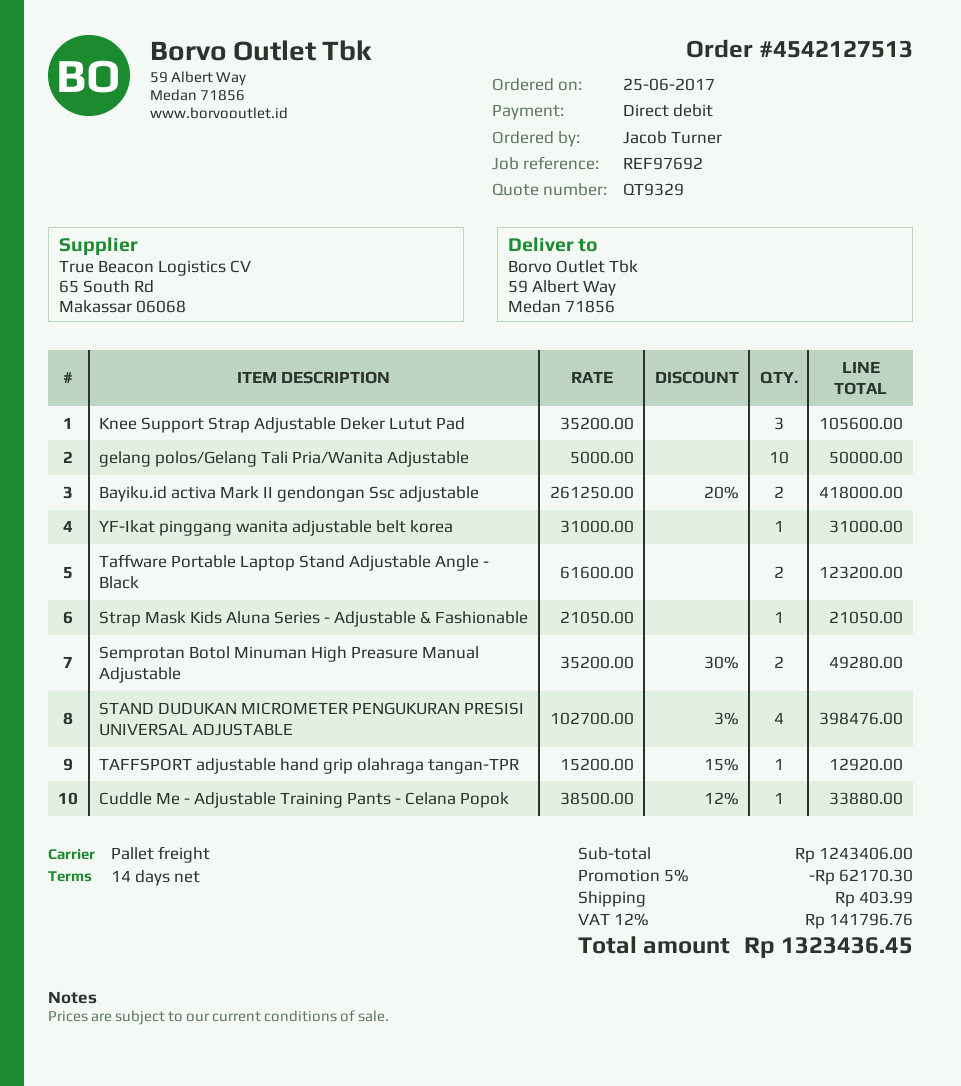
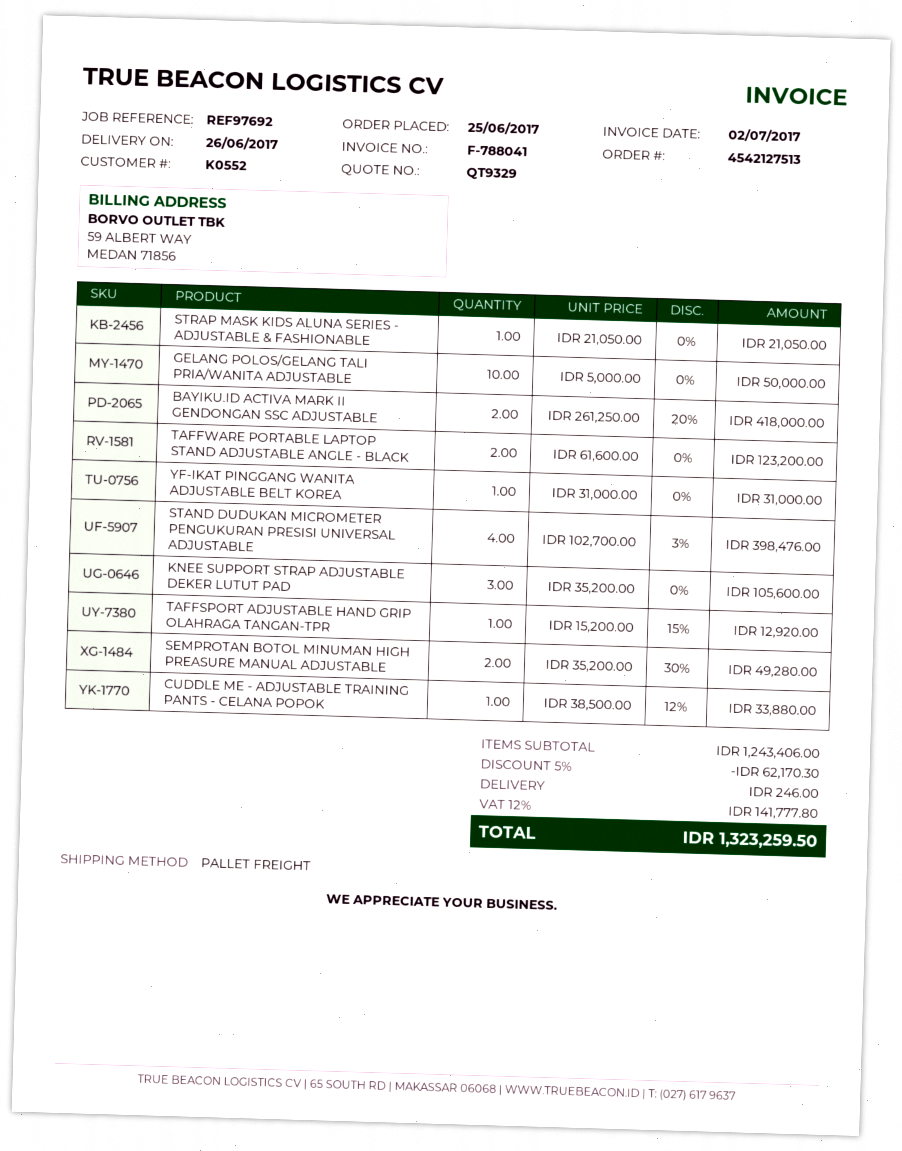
shipping: 403.99 -> 246.00
tax: 12% = 141796.76 -> 12% = 141777.80
total: 1323436.45 -> 1323259.50

